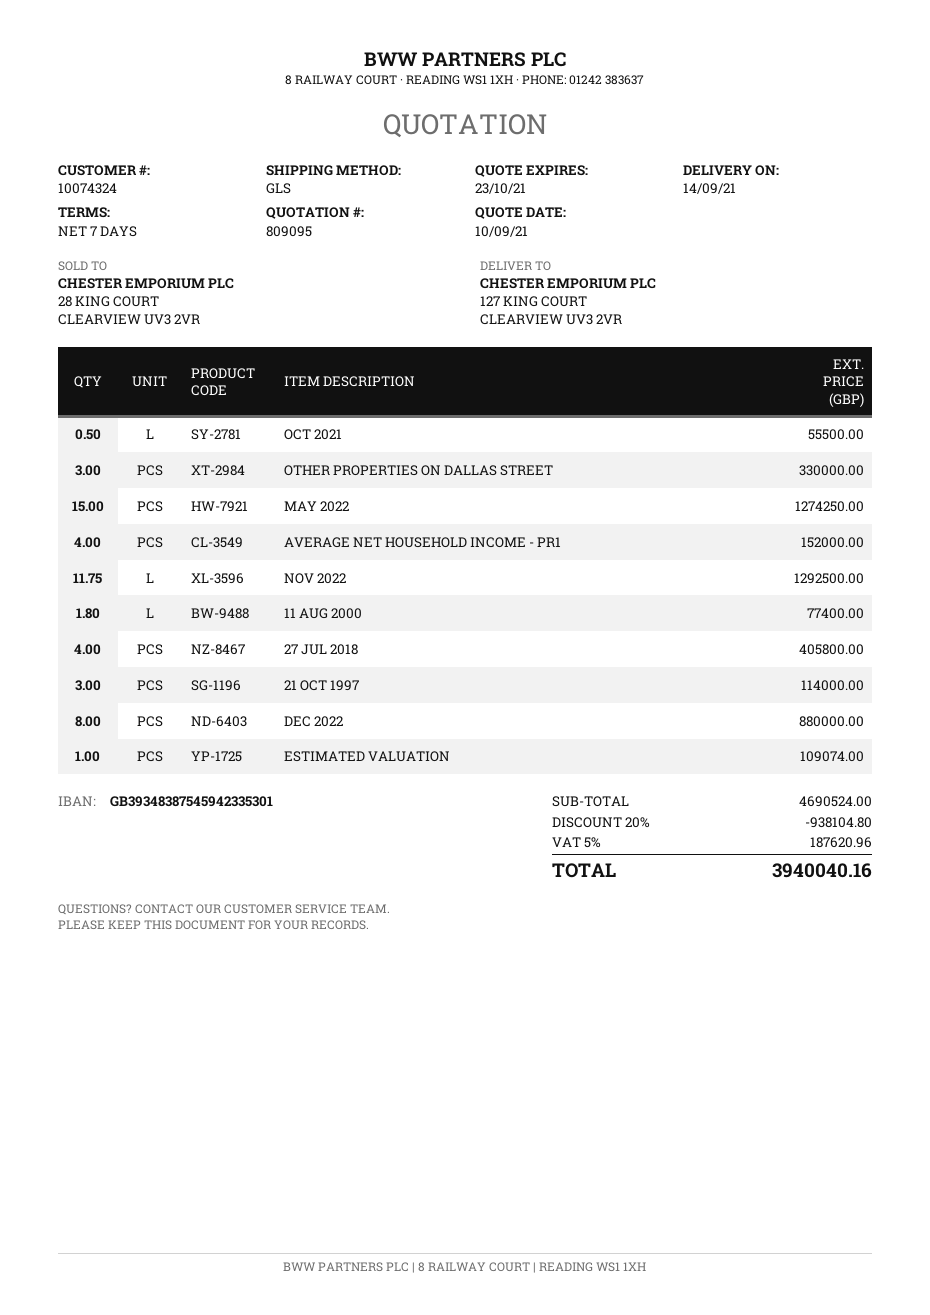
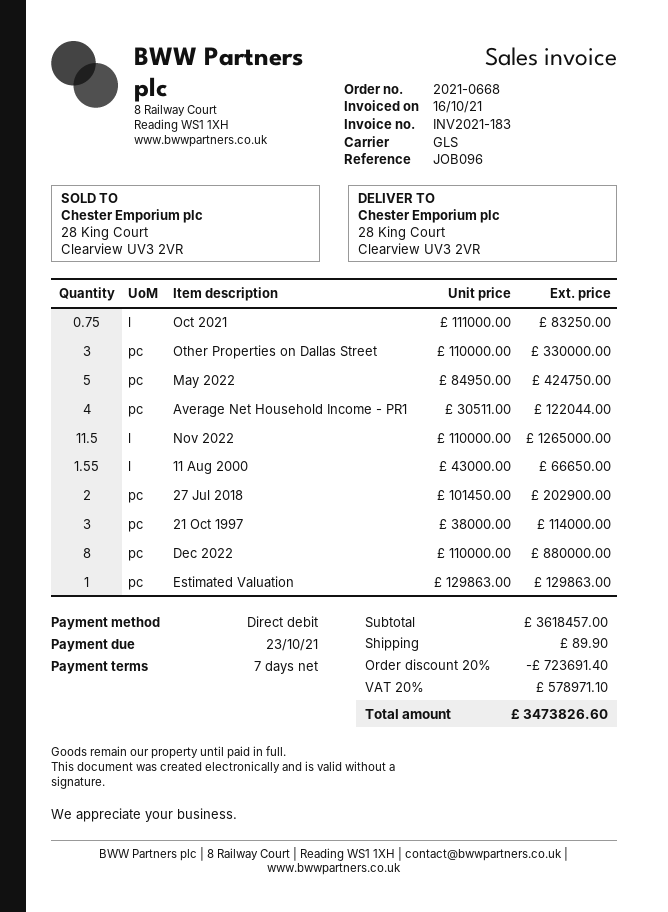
ship to: 127 KING COURT, CLEARVIEW UV3 2VR -> 28 King Court, Clearview UV3 2VR
OCT 2021: 0.5 for 55500.00 -> 0.75 for 83250.00
MAY 2022: 15 for 1274250.00 -> 5 for 424750.00
AVERAGE NET HOUSEHOLD INCOME - PR1: 4 for 152000.00 -> 4 for 122044.00
NOV 2022: 11.75 for 1292500.00 -> 11.5 for 1265000.00
11 AUG 2000: 1.8 for 77400.00 -> 1.55 for 66650.00
27 JUL 2018: 4 for 405800.00 -> 2 for 202900.00
ESTIMATED VALUATION: 1 for 109074.00 -> 1 for 129863.00
subtotal: 4690524.00 -> 3618457.00
discount: 20% = 938104.80 -> 20% = 723691.40
shipping: none -> 89.90
tax: 5% = 187620.96 -> 20% = 578971.10
total: 3940040.16 -> 3473826.60

